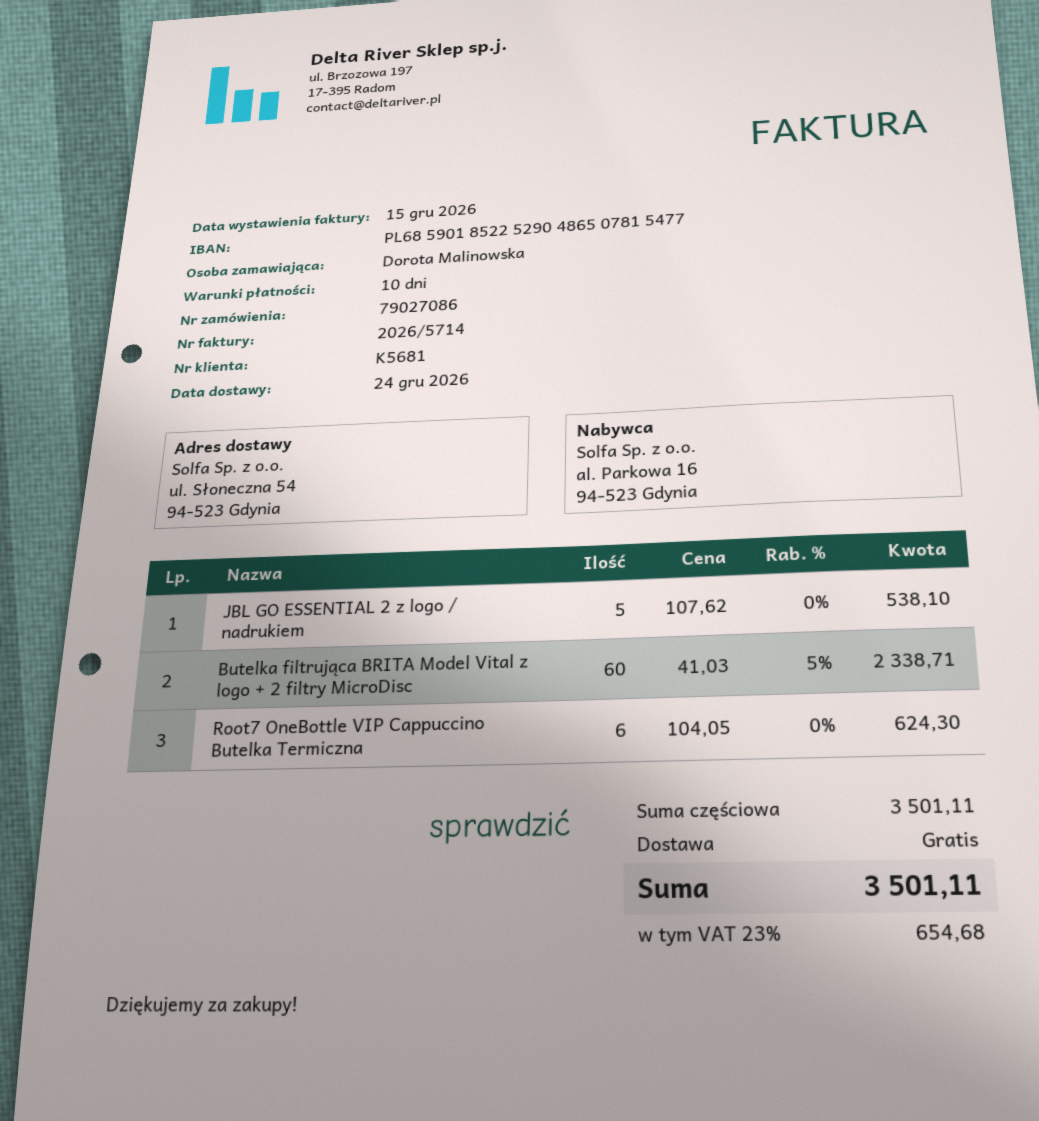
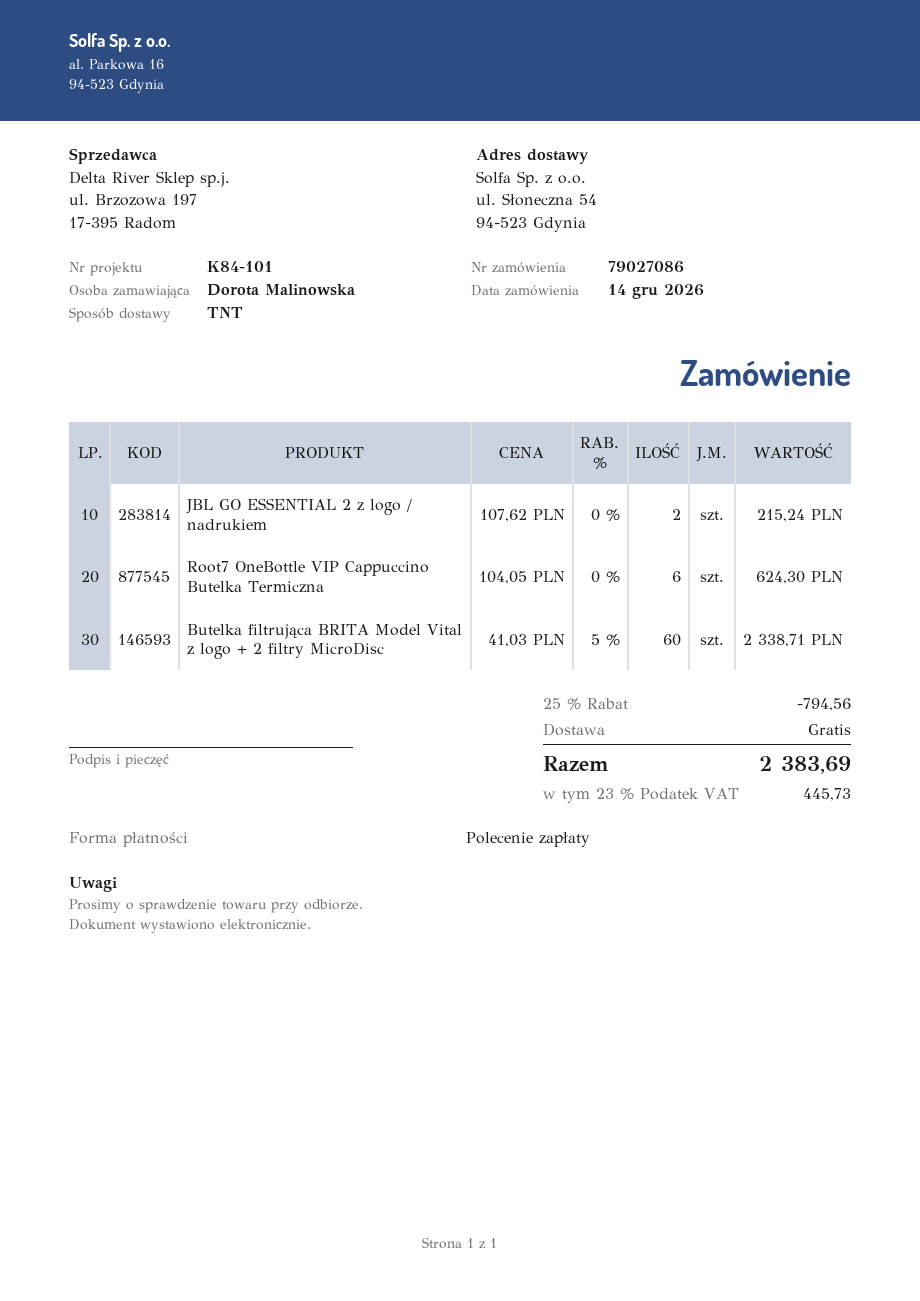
JBL GO ESSENTIAL 2 z logo / nadrukiem: 5 x 107.62 = 538.10 -> 2 x 107.62 = 215.24
discount: none -> 25% = 794.56
tax: 23% = 654.68 -> 23% = 445.73
total: 3501.11 -> 2383.69

